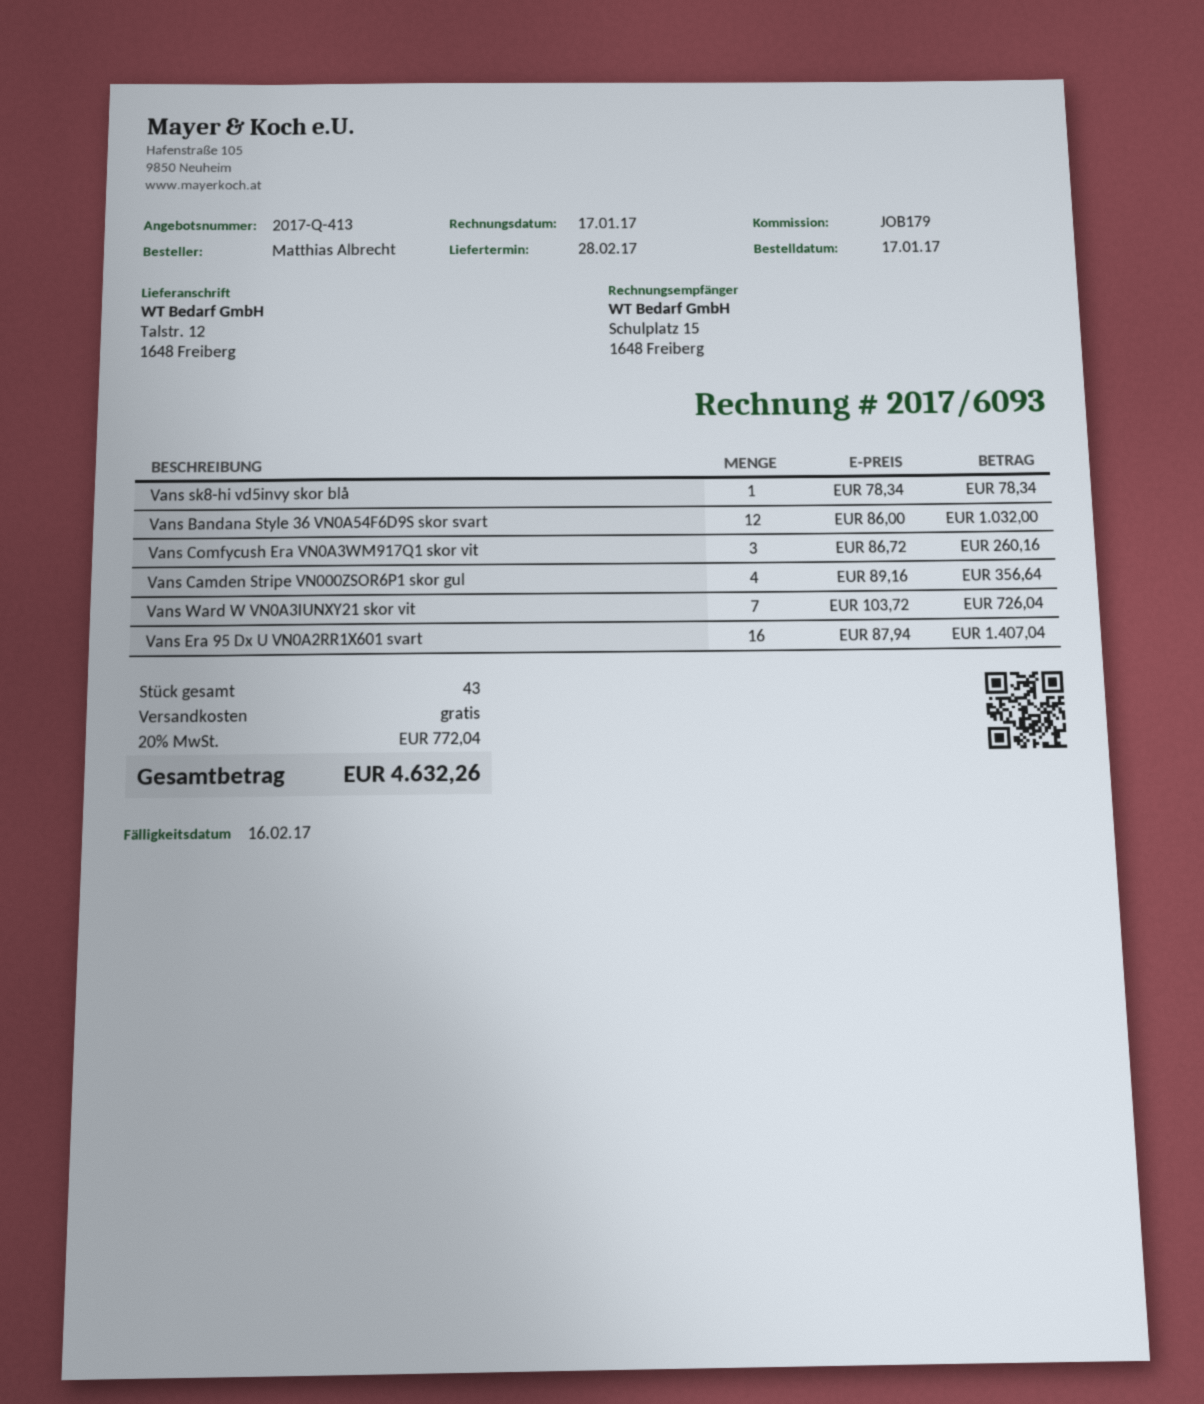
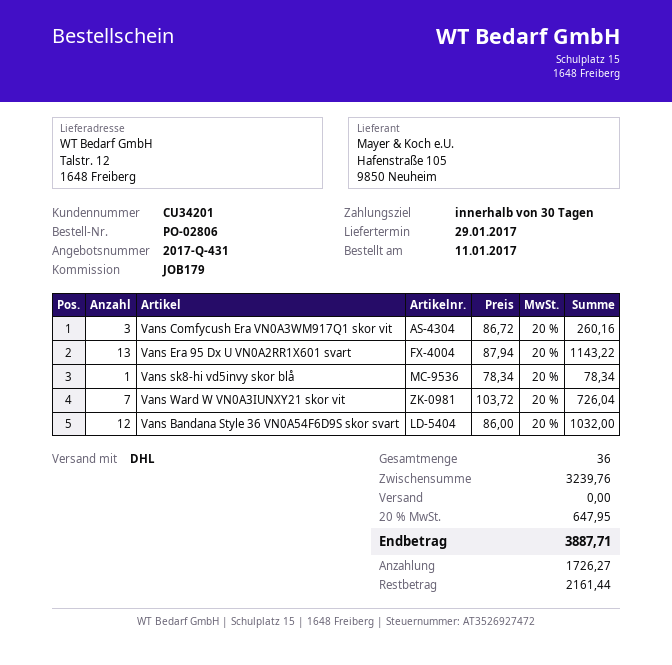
quote number: 2017-Q-413 -> 2017-Q-431
order date: 2017-01-17 -> 2017-01-11
delivery date: 2017-02-28 -> 2017-01-29
Vans Camden Stripe VN000ZSOR6P1 skor gul: 4 x 89.16 = 356.64 -> none
Vans Era 95 Dx U VN0A2RR1X601 svart: 16 x 87.94 = 1407.04 -> 13 x 87.94 = 1143.22
total quantity: 43 -> 36
tax: 20% = 772.04 -> 20% = 647.95
total: 4632.26 -> 3887.71

